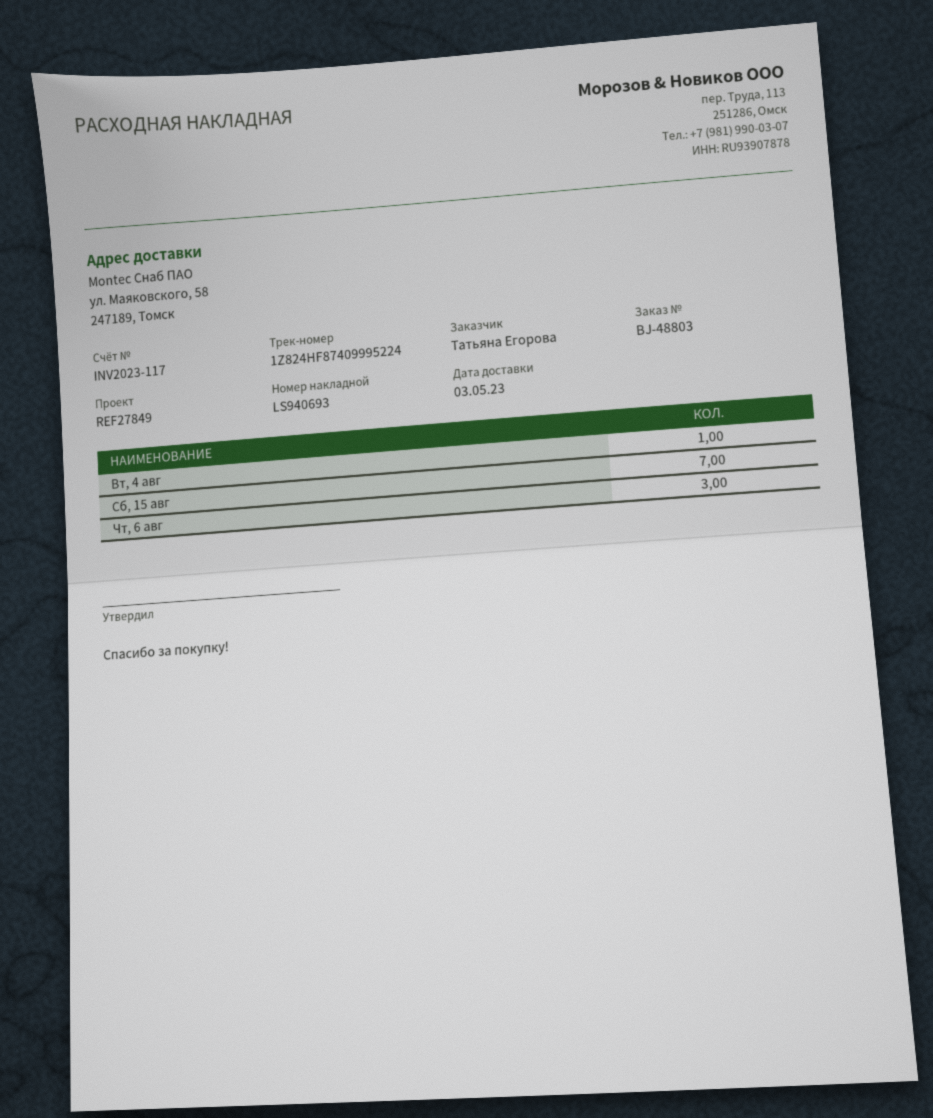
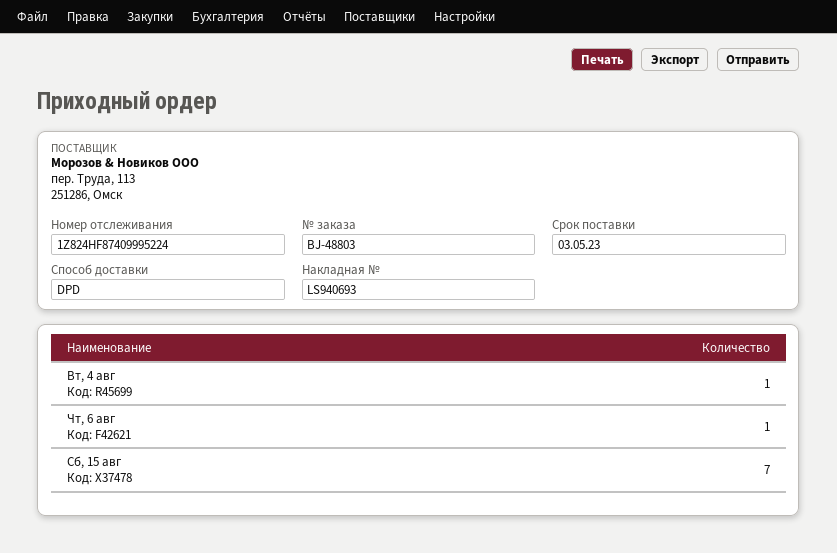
Чт, 6 авг: 3 -> 1

